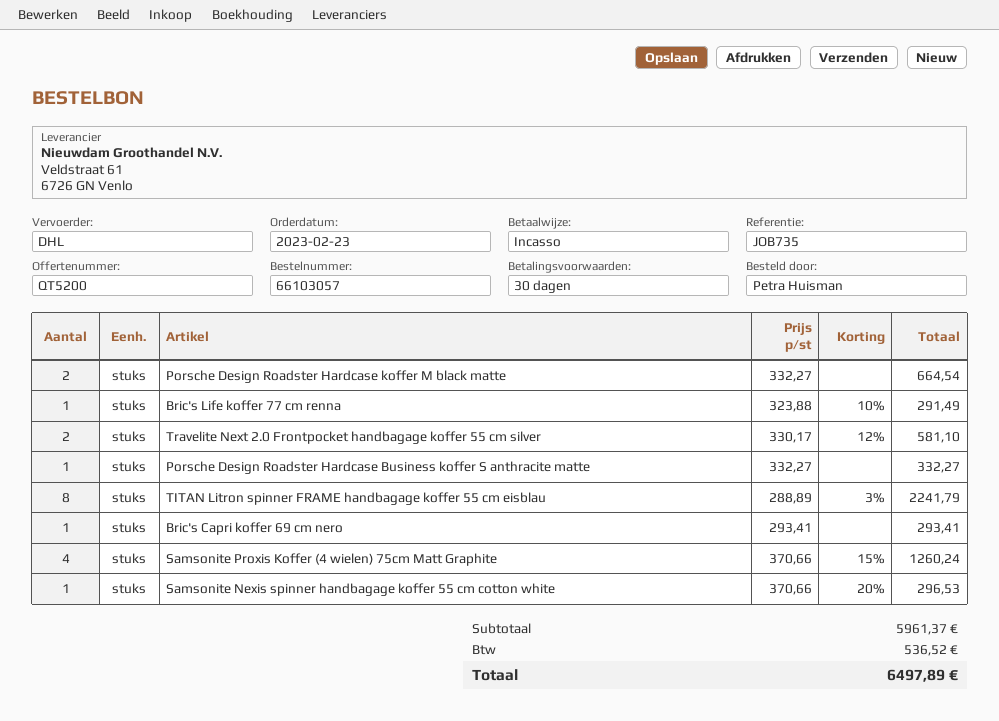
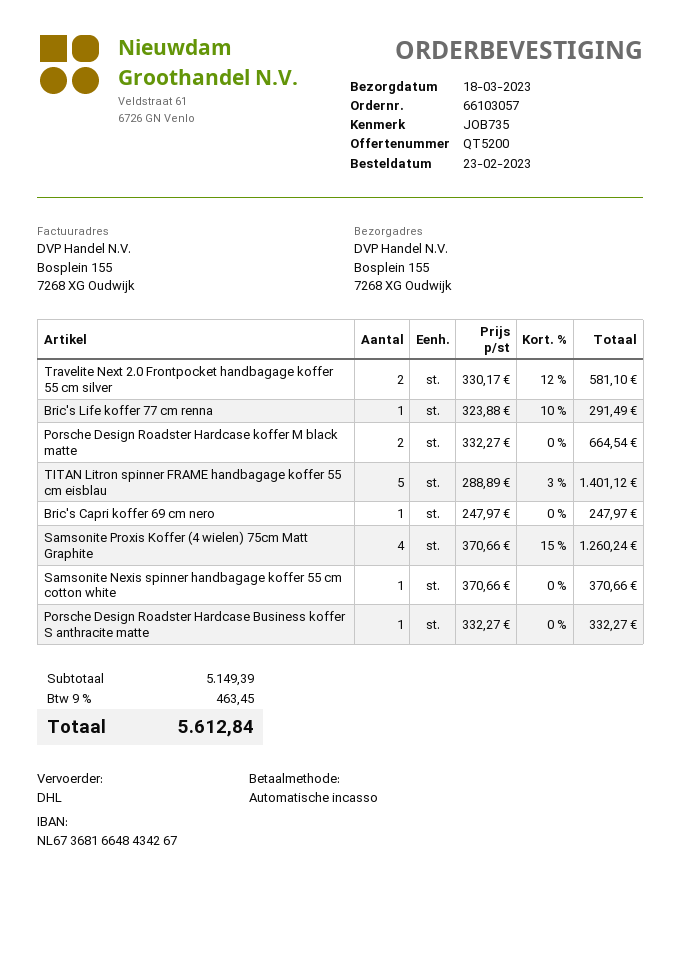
TITAN Litron spinner FRAME handbagage koffer 55 cm eisblau: 8 x 288.89 - 3% = 2241.79 -> 5 x 288.89 - 3% = 1401.12
Bric's Capri koffer 69 cm nero: 1 x 293.41 = 293.41 -> 1 x 247.97 = 247.97
Samsonite Nexis spinner handbagage koffer 55 cm cotton white: 1 x 370.66 - 20% = 296.53 -> 1 x 370.66 = 370.66
subtotal: 5961.37 -> 5149.39
tax: 536.52 -> 463.45
total: 6497.89 -> 5612.84

